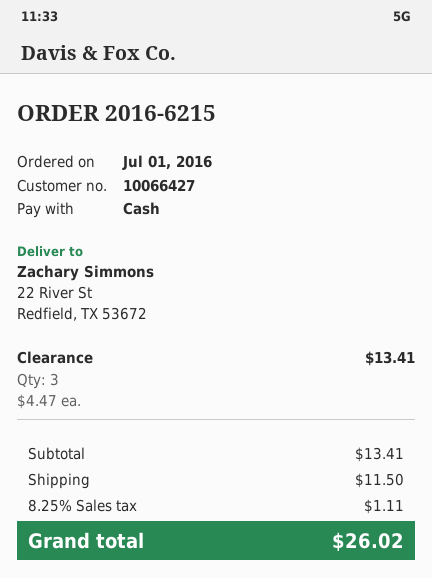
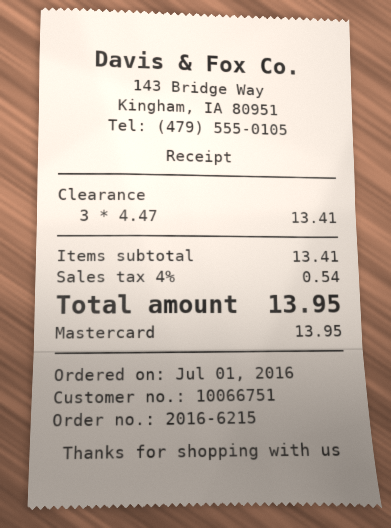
customer number: 10066427 -> 10066751
payment method: cash -> Mastercard
shipping: 11.50 -> none
tax: 8.25% = 1.11 -> 4% = 0.54
total: 26.02 -> 13.95

